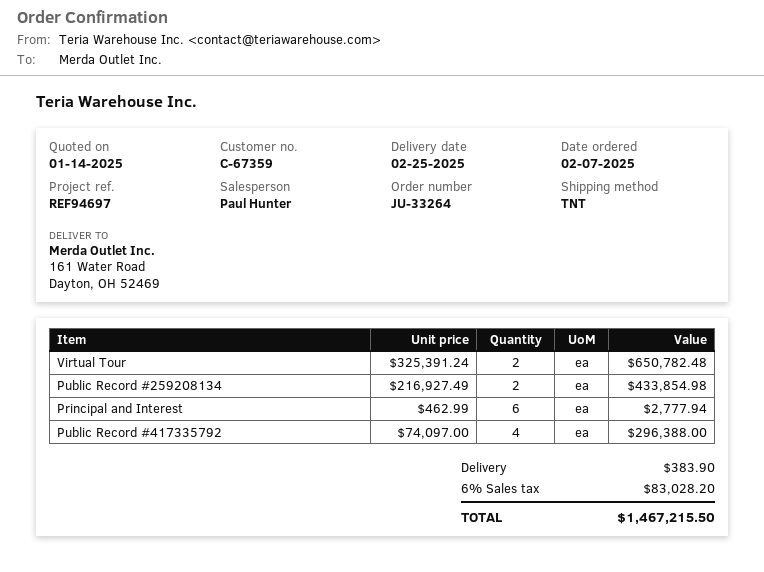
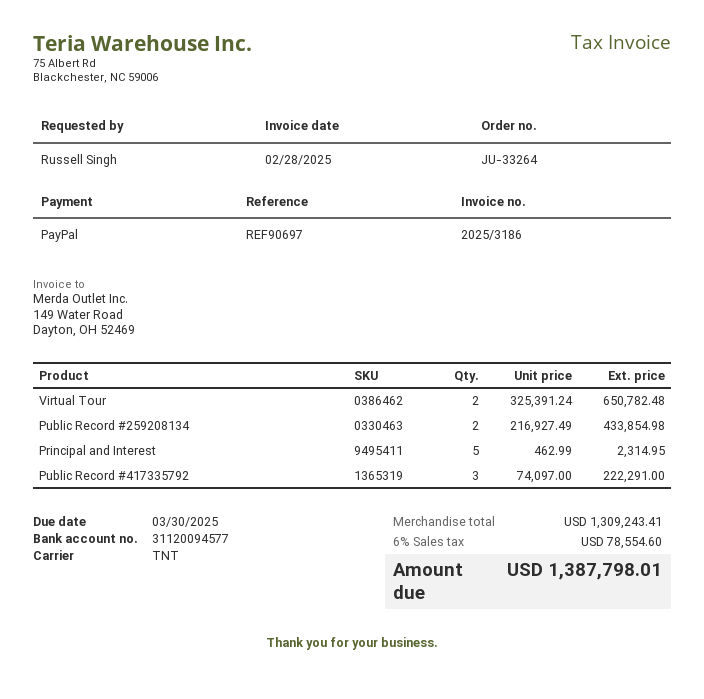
reference: REF94697 -> REF90697
Principal and Interest: 6 x 462.99 = 2777.94 -> 5 x 462.99 = 2314.95
Public Record #417335792: 4 x 74097.00 = 296388.00 -> 3 x 74097.00 = 222291.00
shipping: 383.90 -> none
tax: 6% = 83028.20 -> 6% = 78554.60
total: 1467215.50 -> 1387798.01

